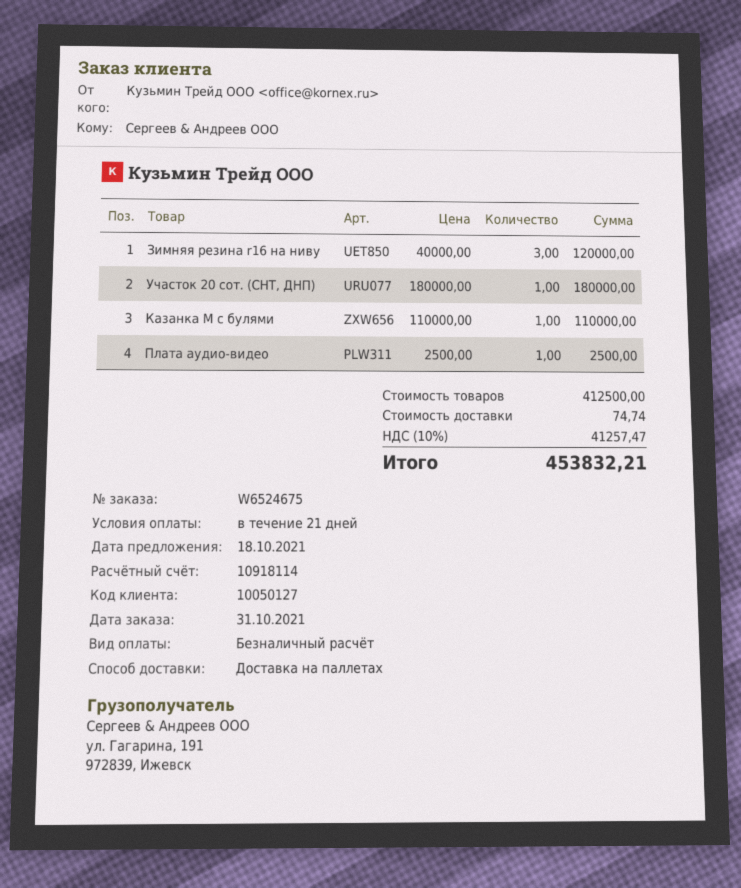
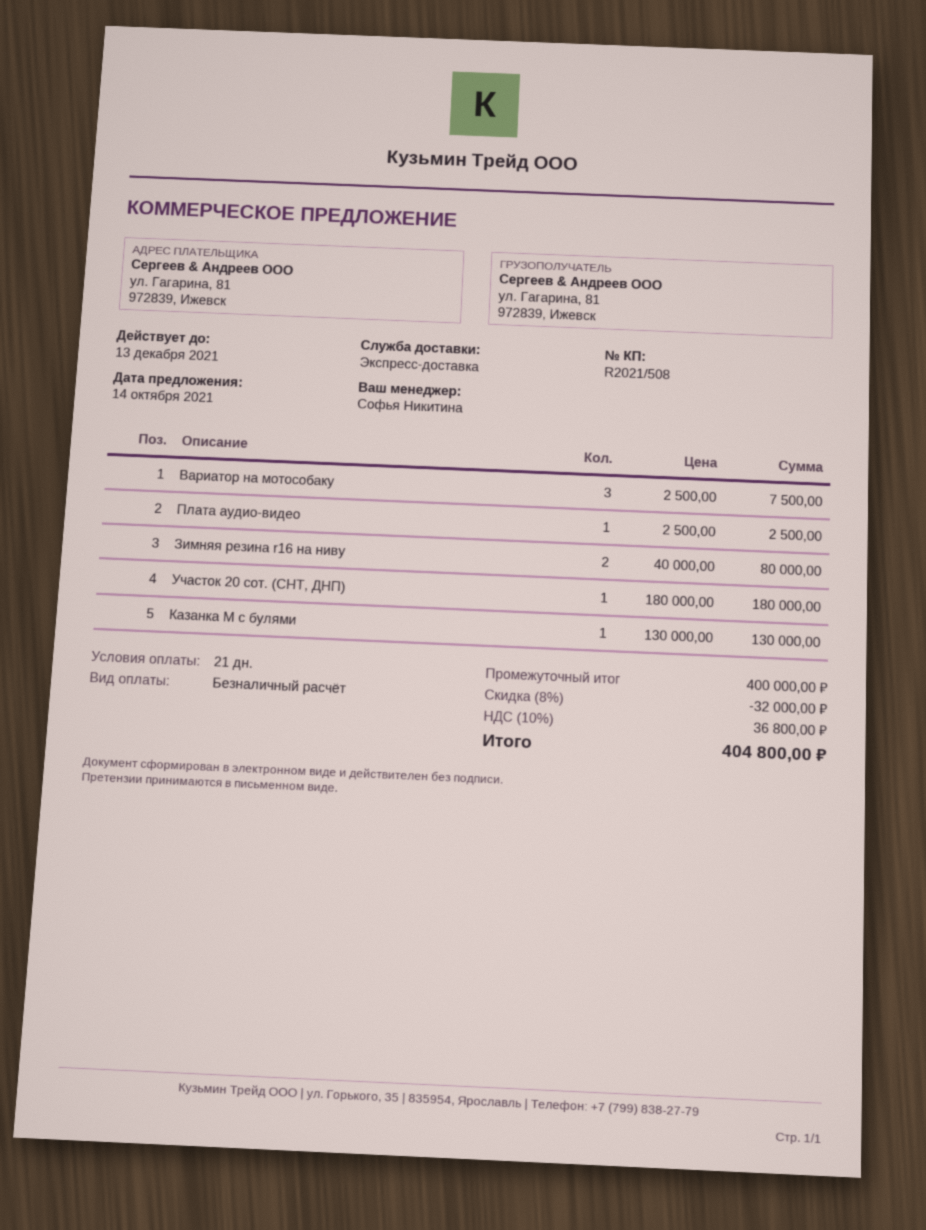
quote date: 2021-10-18 -> 2021-10-14
shipping method: pallet freight -> express
ship to: ул. Гагарина, 191, 972839, Ижевск -> ул. Гагарина, 81, 972839, Ижевск
Зимняя резина r16 на ниву: 3 x 40000.00 = 120000.00 -> 2 x 40000.00 = 80000.00
Казанка М с булями: 1 x 110000.00 = 110000.00 -> 1 x 130000.00 = 130000.00
Вариатор на мотособаку: none -> 3 x 2500.00 = 7500.00
subtotal: 412500.00 -> 400000.00
discount: none -> 8% = 32000.00
shipping: 74.74 -> none
tax: 10% = 41257.47 -> 10% = 36800.00
total: 453832.21 -> 404800.00

